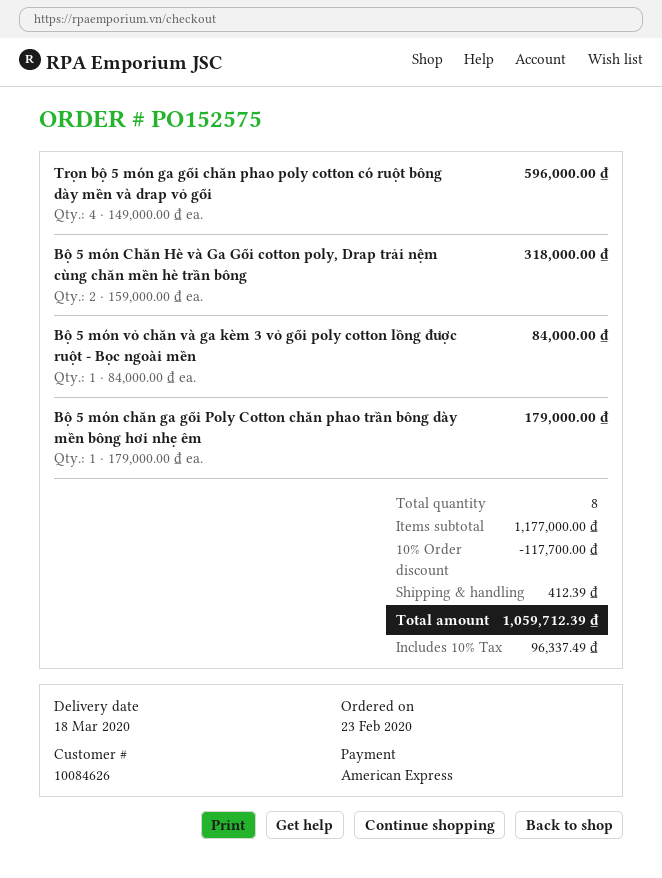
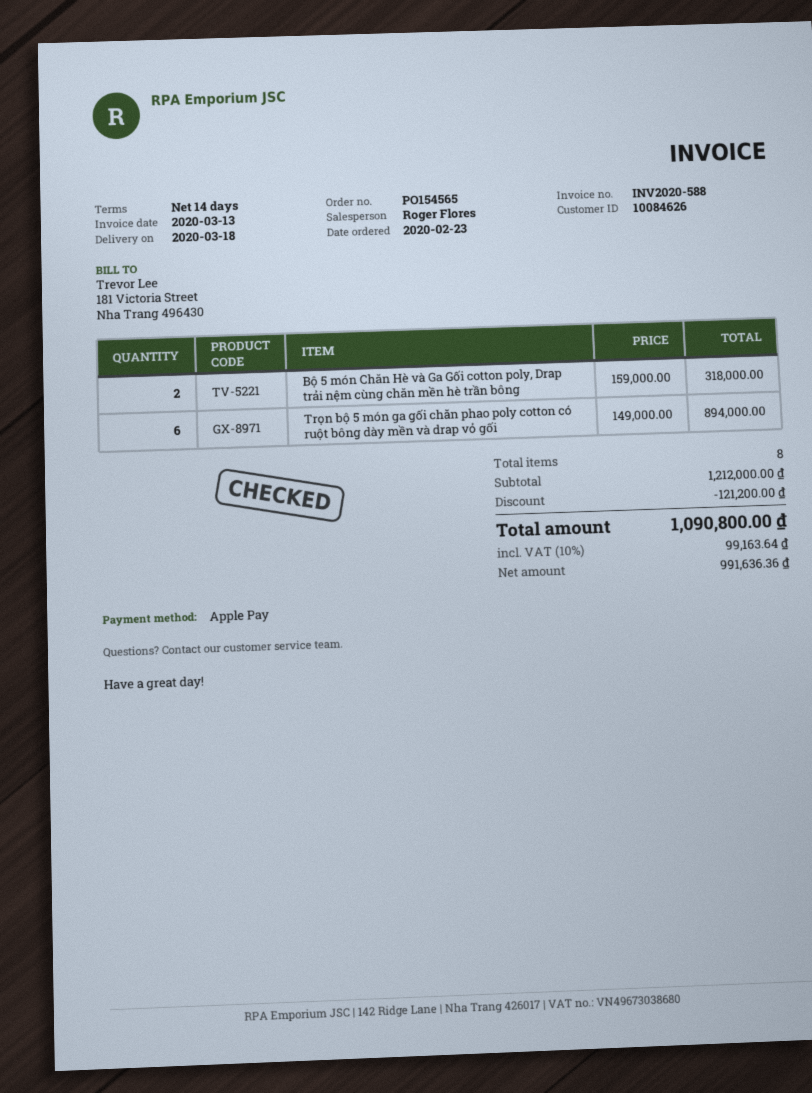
order number: PO152575 -> PO154565
payment method: American Express -> Apple Pay
Trọn bộ 5 món ga gối chăn phao poly cotton có ruột bông dày mền và drap vỏ gối: 4 x 149000.00 = 596000.00 -> 6 x 149000.00 = 894000.00
Bộ 5 món vỏ chăn và ga kèm 3 vỏ gối poly cotton lồng được ruột - Bọc ngoài mền: 1 x 84000.00 = 84000.00 -> none
Bộ 5 món chăn ga gối Poly Cotton chăn phao trần bông dày mền bông hơi nhẹ êm: 1 x 179000.00 = 179000.00 -> none
subtotal: 1177000.00 -> 1212000.00
discount: 117700.00 -> 121200.00
shipping: 412.39 -> none
tax: 10% = 96337.49 -> 10% = 99163.64
total: 1059712.39 -> 1090800.00

